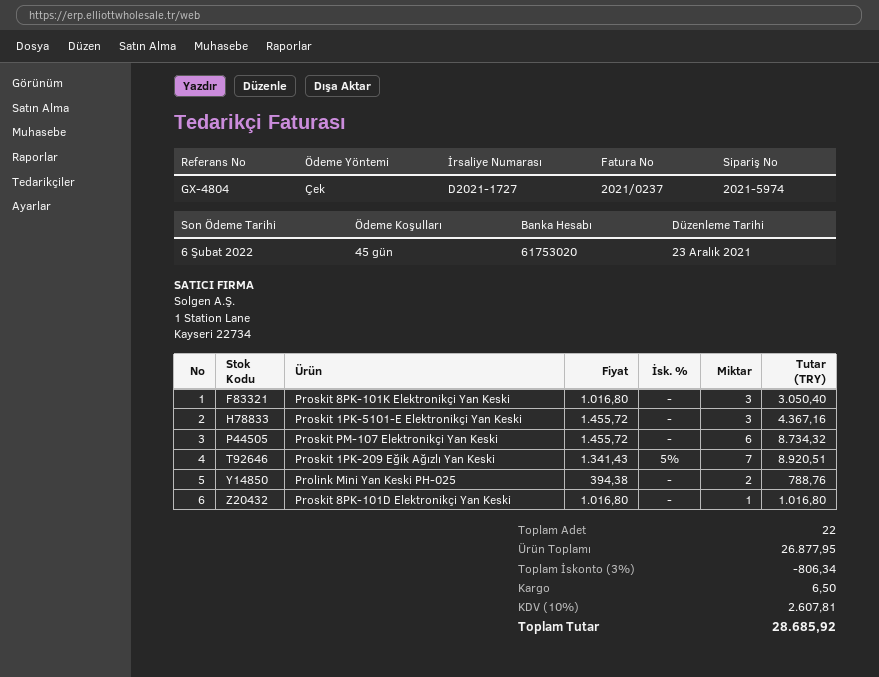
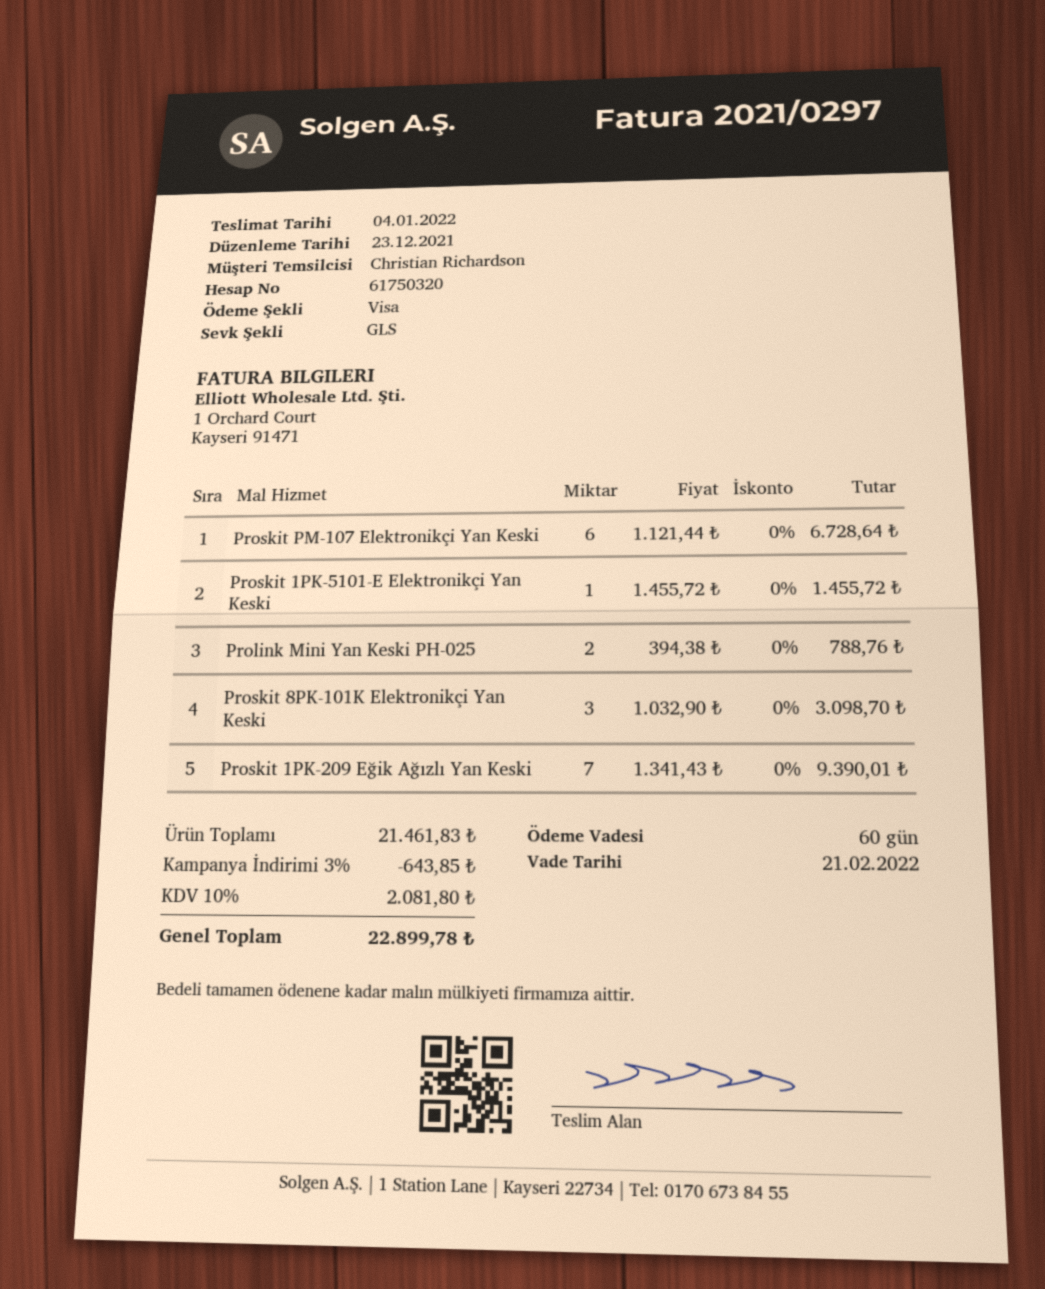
invoice number: 2021/0237 -> 2021/0297
payment terms: 45 days -> 60 days
due date: 2022-02-06 -> 2022-02-21
payment method: cheque -> Visa
bank account: 61753020 -> 61750320
Proskit 8PK-101K Elektronikçi Yan Keski: 3 x 1016.80 = 3050.40 -> 3 x 1032.90 = 3098.70
Proskit 1PK-5101-E Elektronikçi Yan Keski: 3 x 1455.72 = 4367.16 -> 1 x 1455.72 = 1455.72
Proskit PM-107 Elektronikçi Yan Keski: 6 x 1455.72 = 8734.32 -> 6 x 1121.44 = 6728.64
Proskit 1PK-209 Eğik Ağızlı Yan Keski: 7 x 1341.43 - 5% = 8920.51 -> 7 x 1341.43 = 9390.01
Proskit 8PK-101D Elektronikçi Yan Keski: 1 x 1016.80 = 1016.80 -> none
subtotal: 26877.95 -> 21461.83
discount: 3% = 806.34 -> 3% = 643.85
shipping: 6.50 -> none
tax: 10% = 2607.81 -> 10% = 2081.80
total: 28685.92 -> 22899.78

